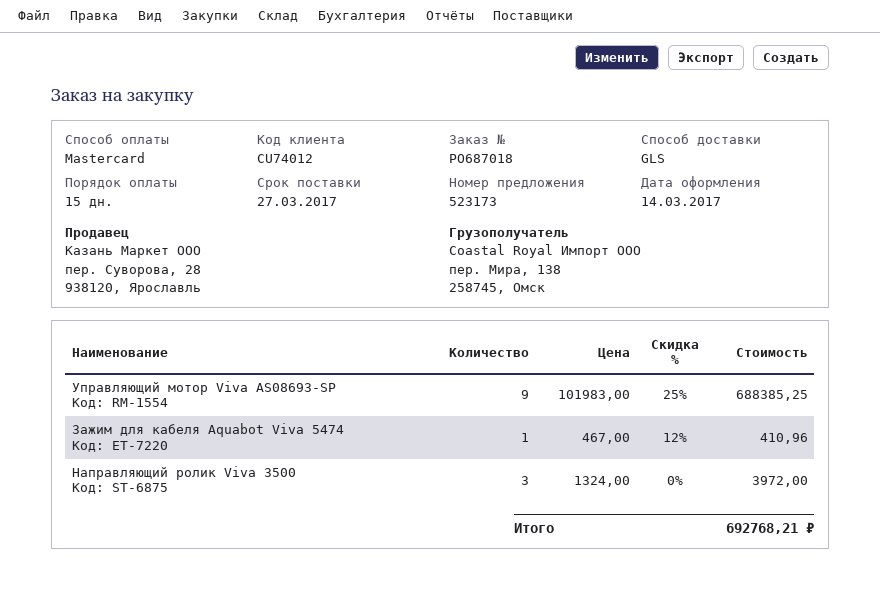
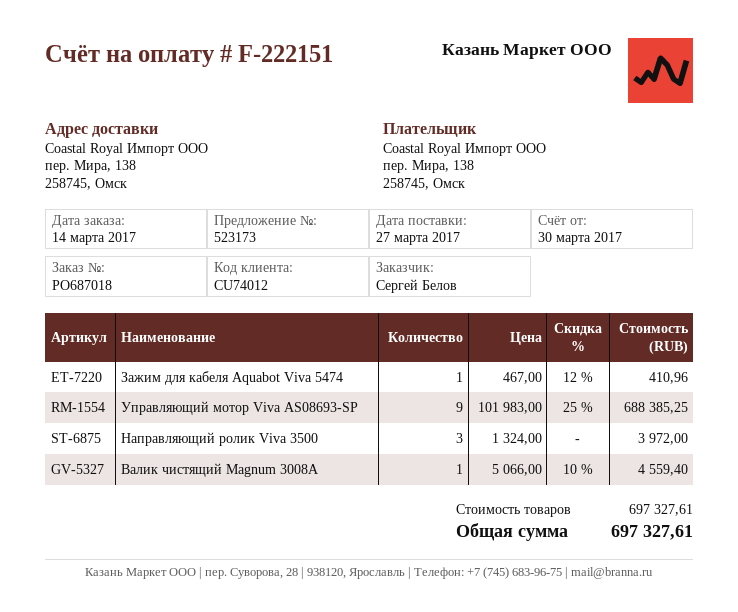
Валик чистящий Magnum 3008А: none -> 1 x 5066.00 - 10% = 4559.40
total: 692768.21 -> 697327.61

